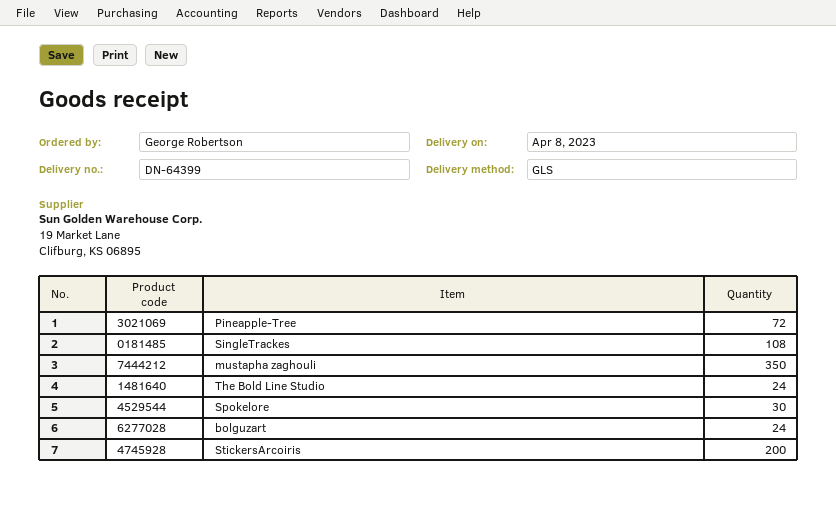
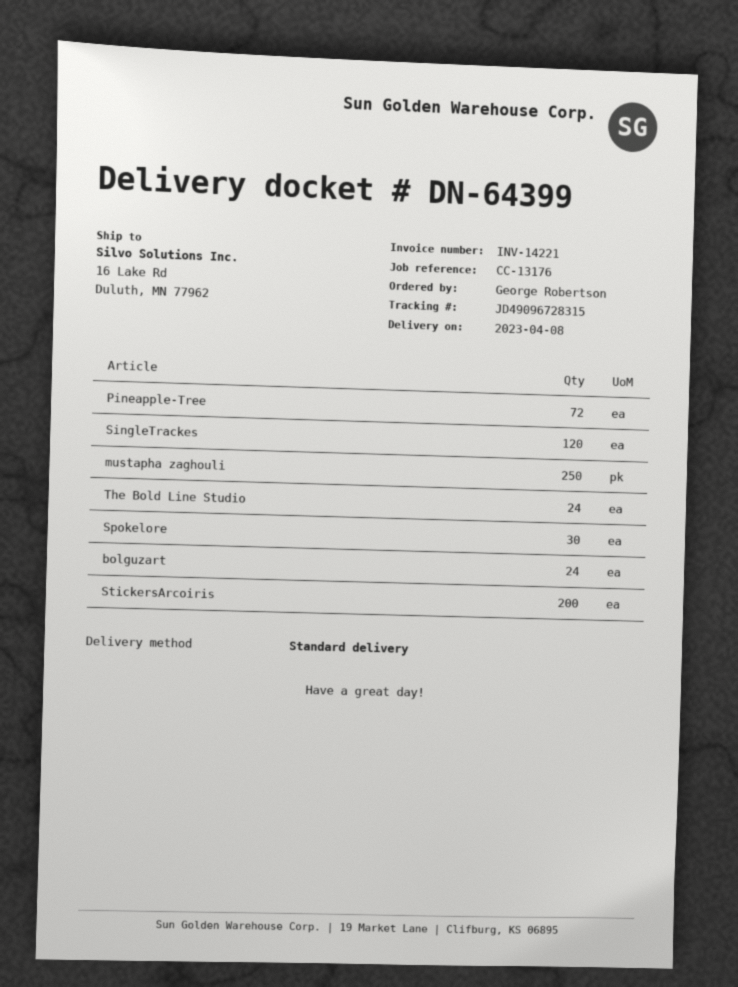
shipping method: GLS -> standard
SingleTrackes: 108 -> 120
mustapha zaghouli: 350 -> 250

